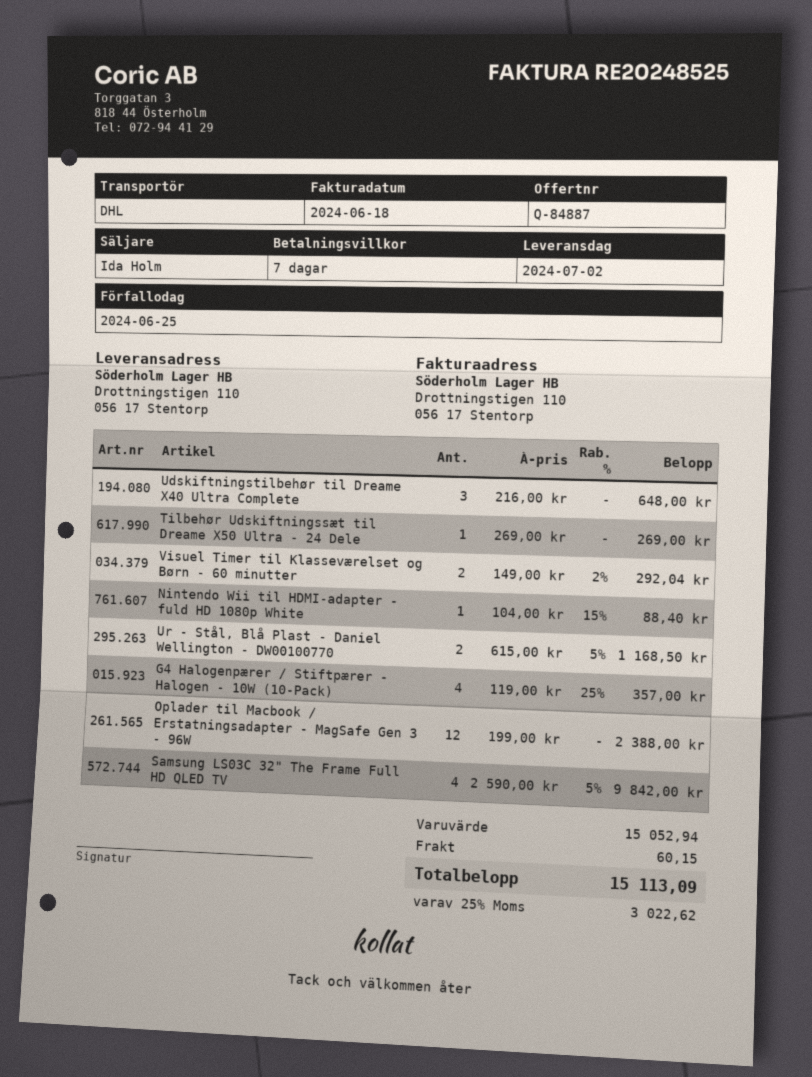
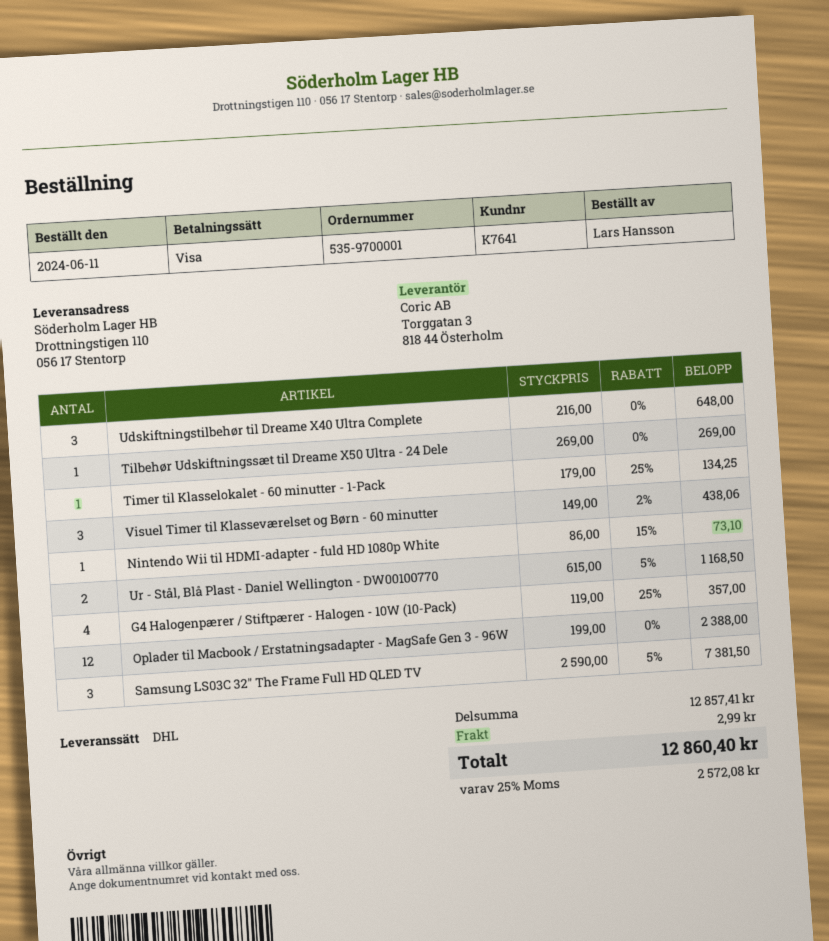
Visuel Timer til Klasseværelset og Børn - 60 minutter: 2 x 149.00 - 2% = 292.04 -> 3 x 149.00 - 2% = 438.06
Nintendo Wii til HDMI-adapter - fuld HD 1080p White: 1 x 104.00 - 15% = 88.40 -> 1 x 86.00 - 15% = 73.10
Samsung LS03C 32" The Frame Full HD QLED TV: 4 x 2590.00 - 5% = 9842.00 -> 3 x 2590.00 - 5% = 7381.50
Timer til Klasselokalet - 60 minutter - 1-Pack: none -> 1 x 179.00 - 25% = 134.25
subtotal: 15052.94 -> 12857.41
shipping: 60.15 -> 2.99
tax: 25% = 3022.62 -> 25% = 2572.08
total: 15113.09 -> 12860.40

